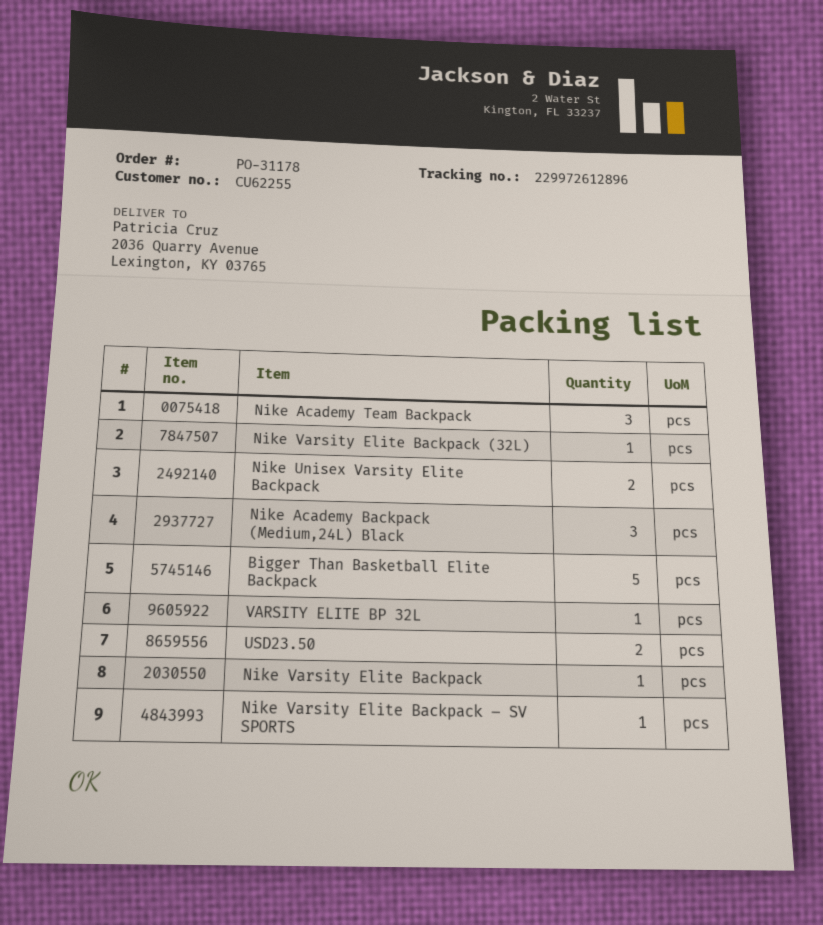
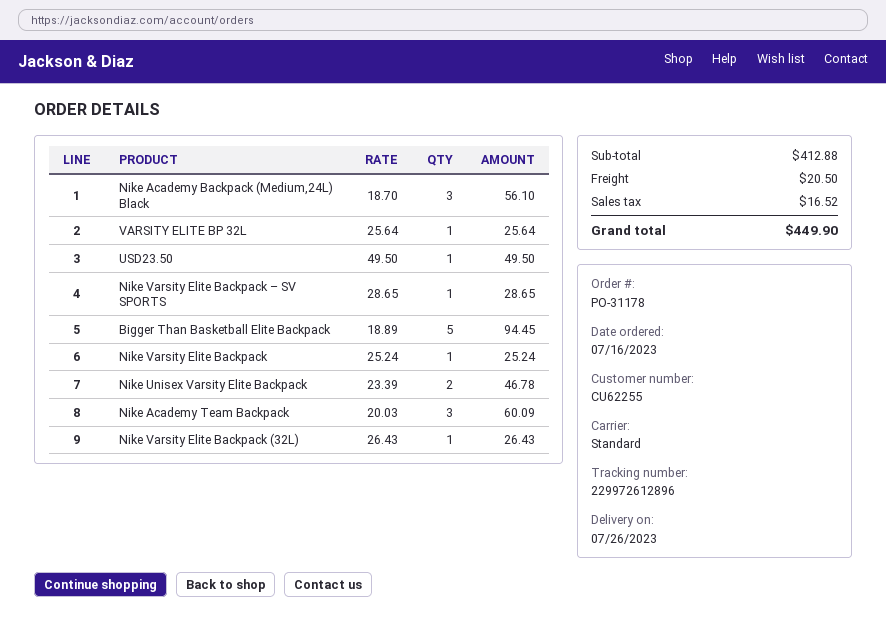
USD23.50: 2 -> 1

